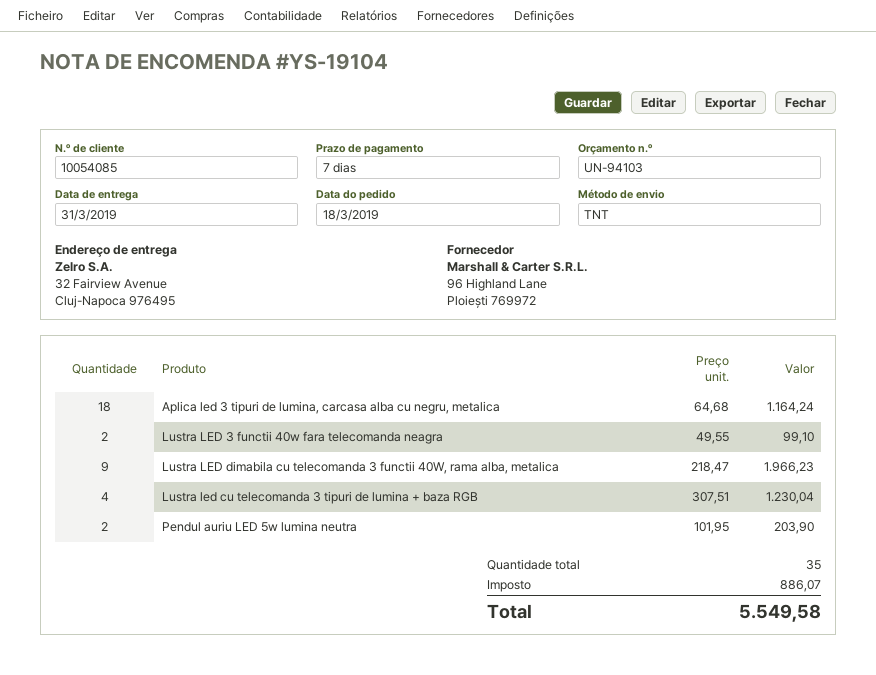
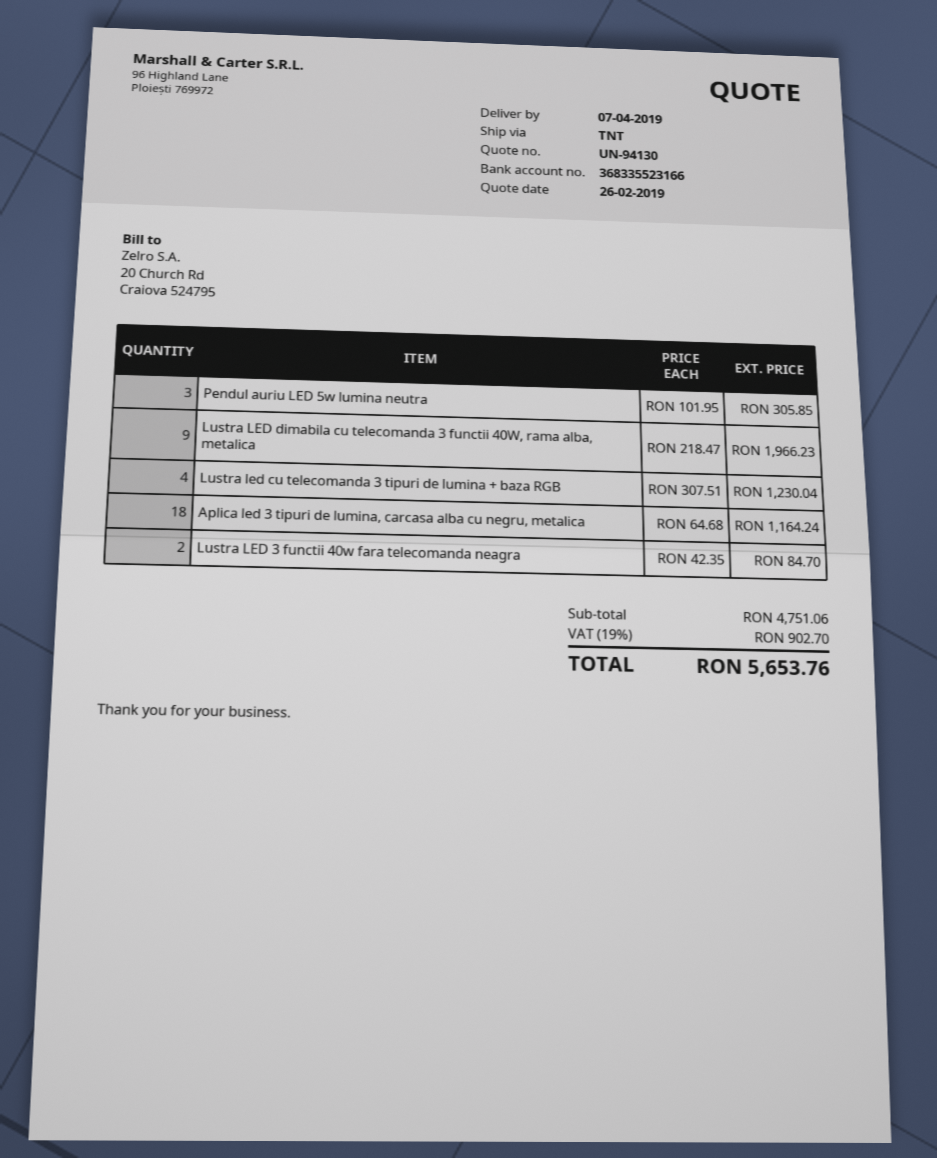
quote number: UN-94103 -> UN-94130
delivery date: 2019-03-31 -> 2019-04-07
Lustra LED 3 functii 40w fara telecomanda neagra: 2 x 49.55 = 99.10 -> 2 x 42.35 = 84.70
Pendul auriu LED 5w lumina neutra: 2 x 101.95 = 203.90 -> 3 x 101.95 = 305.85
tax: 886.07 -> 902.70
total: 5549.58 -> 5653.76

